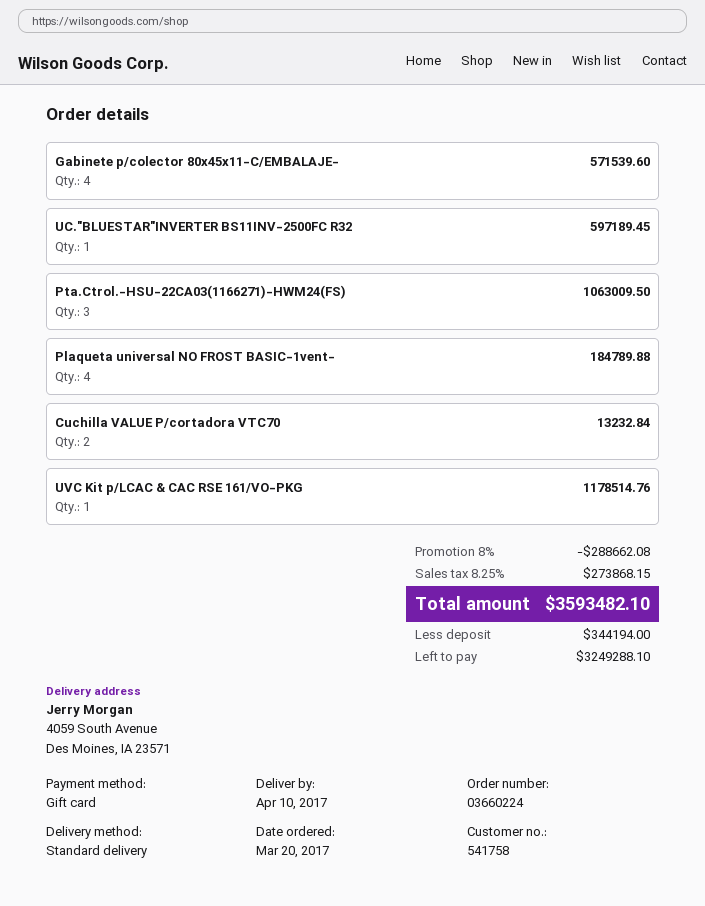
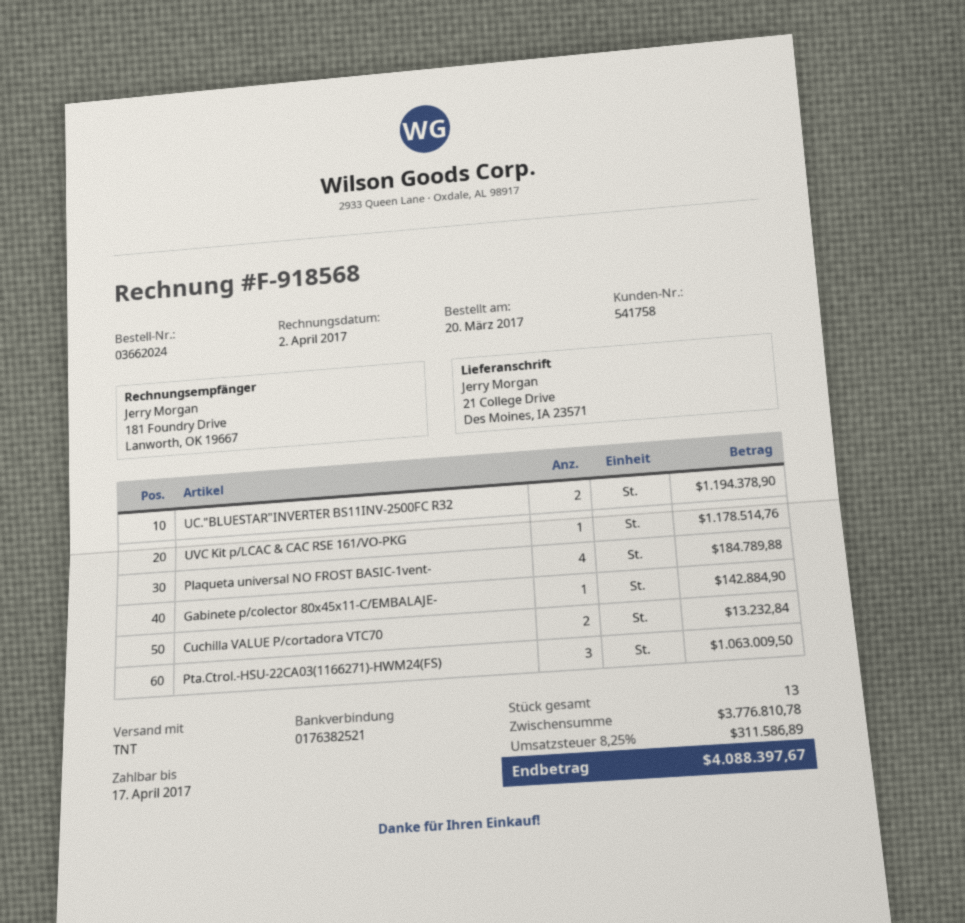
order number: 03660224 -> 03662024
shipping method: standard -> TNT
ship to: 4059 South Avenue, Des Moines, IA 23571 -> 21 College Drive, Des Moines, IA 23571
Gabinete p/colector 80x45x11-C/EMBALAJE-: 4 for 571539.60 -> 1 for 142884.90
UC."BLUESTAR"INVERTER BS11INV-2500FC R32: 1 for 597189.45 -> 2 for 1194378.90
discount: 8% = 288662.08 -> none
tax: 8.25% = 273868.15 -> 8.25% = 311586.89
total: 3593482.10 -> 4088397.67

